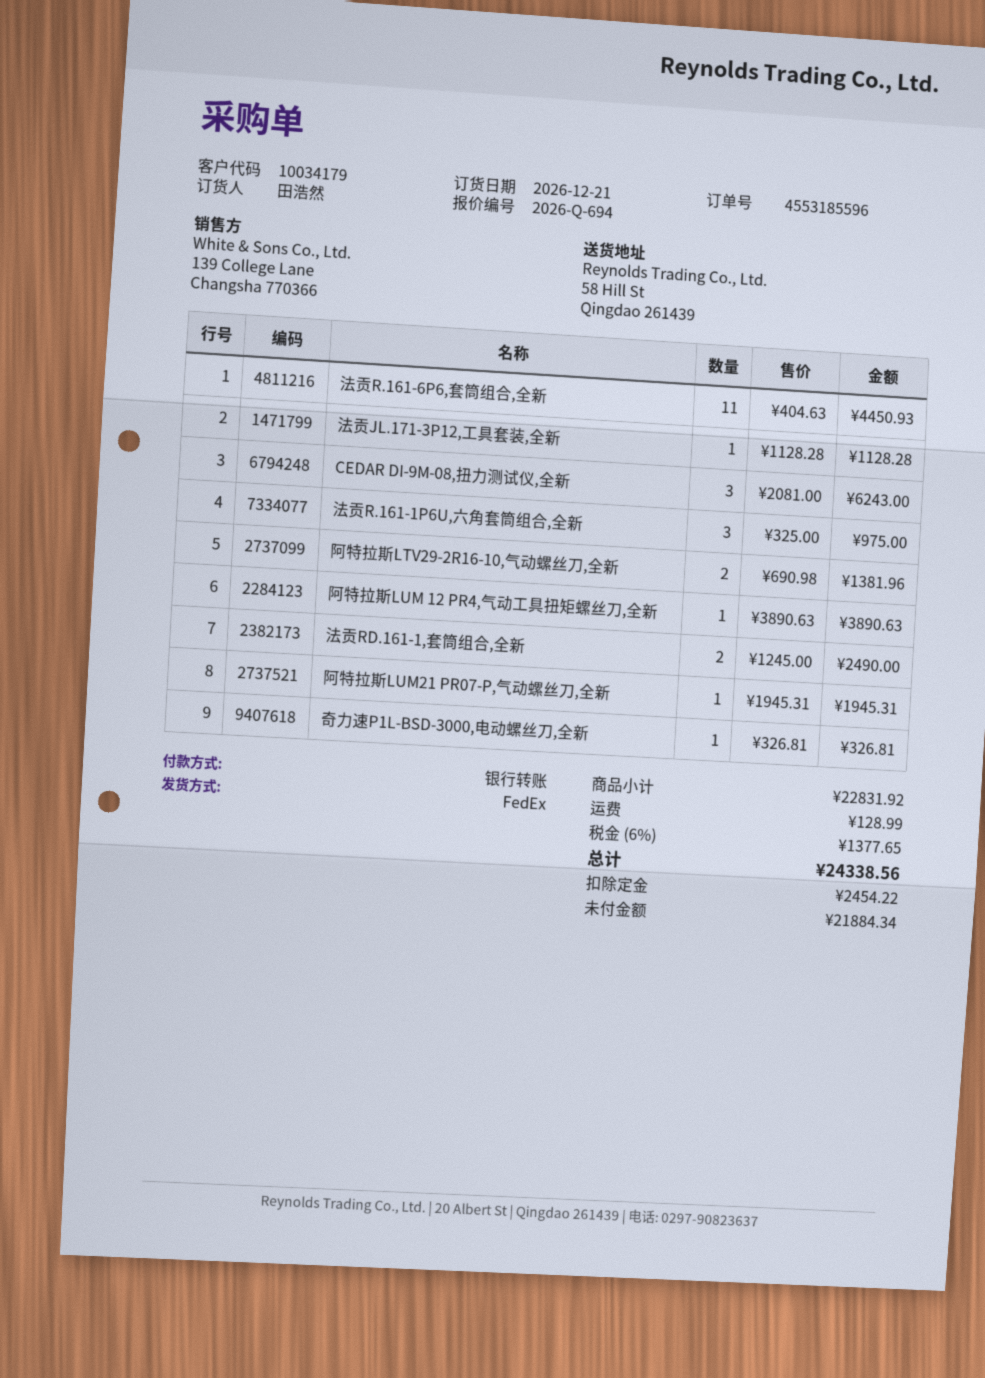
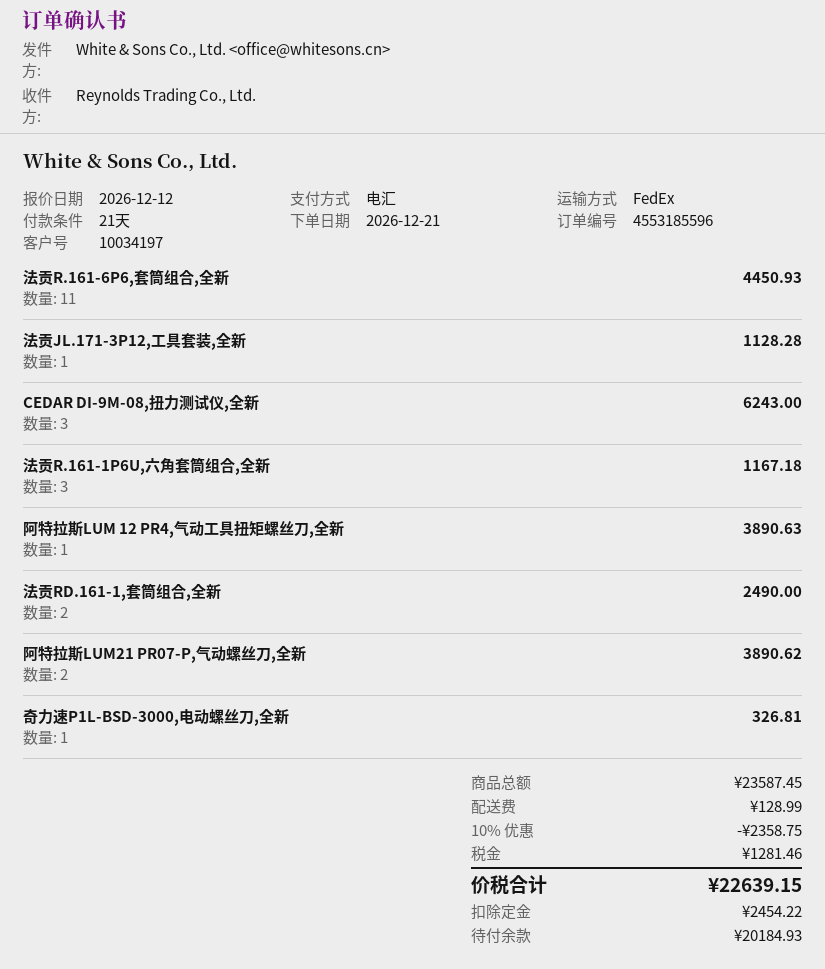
customer number: 10034179 -> 10034197
法贡R.161-1P6U,六角套筒组合,全新: 3 for 975.00 -> 3 for 1167.18
阿特拉斯LTV29-2R16-10,气动螺丝刀,全新: 2 for 1381.96 -> none
阿特拉斯LUM21 PR07-P,气动螺丝刀,全新: 1 for 1945.31 -> 2 for 3890.62
subtotal: 22831.92 -> 23587.45
discount: none -> 10% = 2358.75
tax: 1377.65 -> 1281.46
total: 24338.56 -> 22639.15
balance: 21884.34 -> 20184.93

